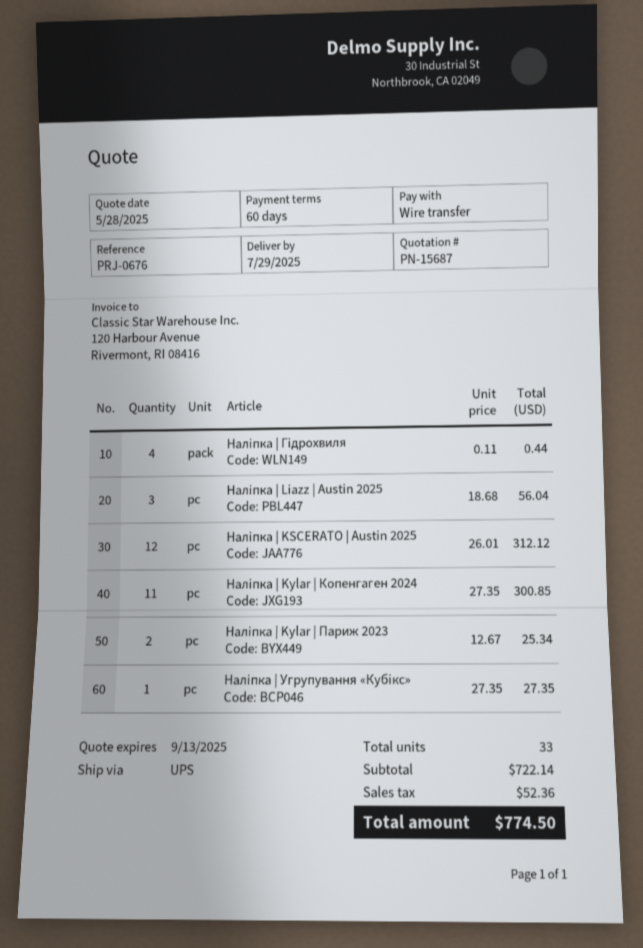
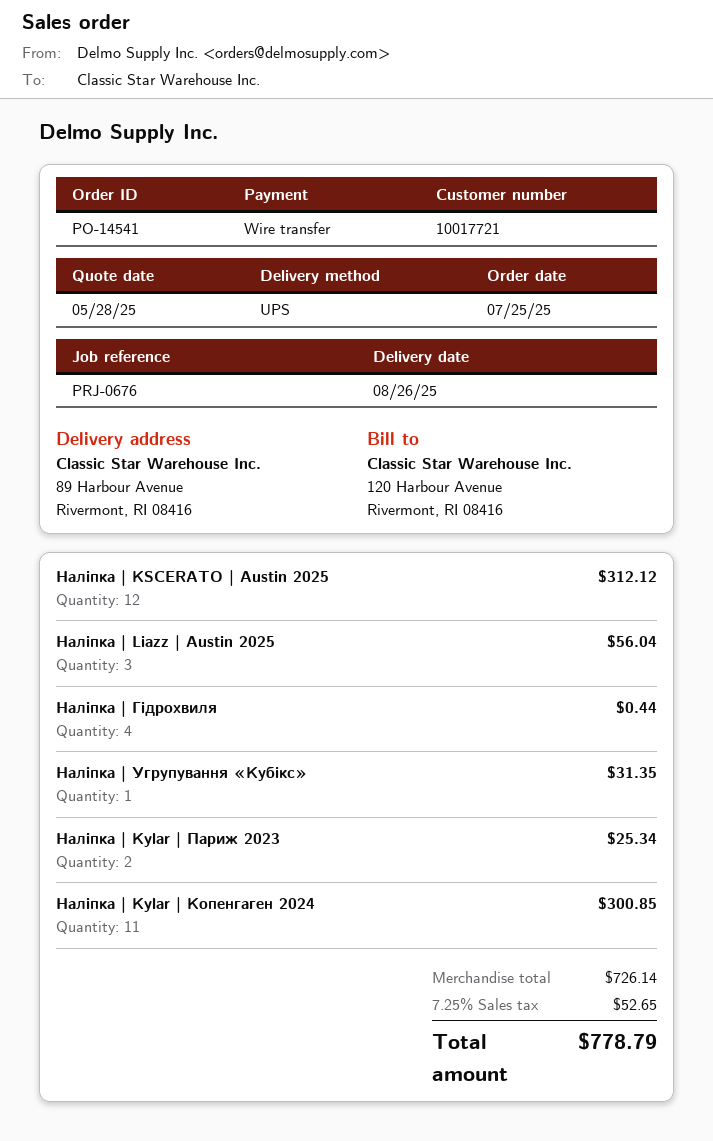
delivery date: 2025-07-29 -> 2025-08-26
Наліпка | Угрупування «Кубікс»: 1 for 27.35 -> 1 for 31.35
subtotal: 722.14 -> 726.14
tax: 52.36 -> 52.65
total: 774.50 -> 778.79

